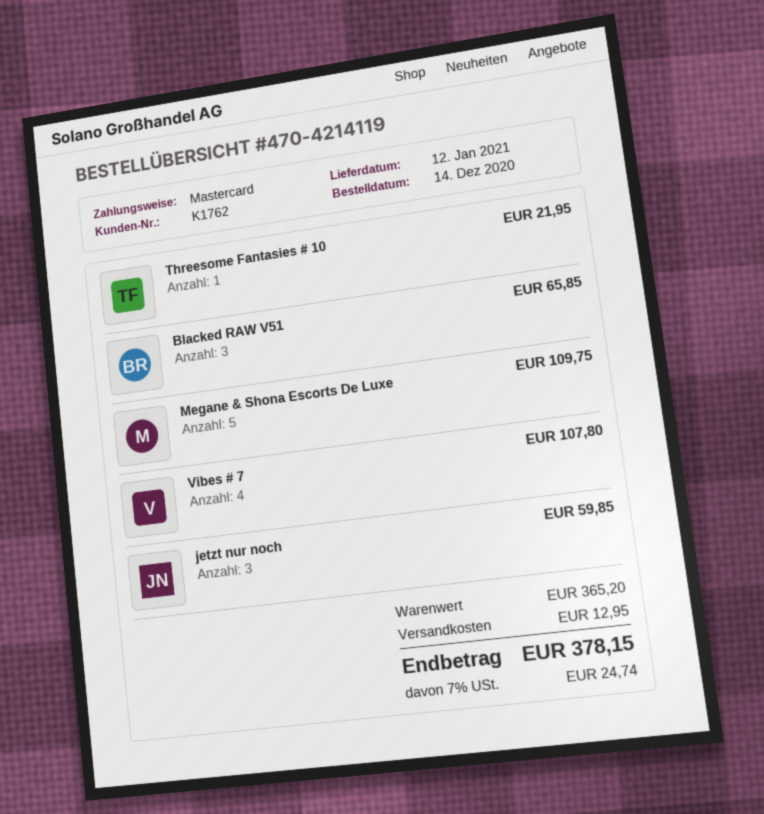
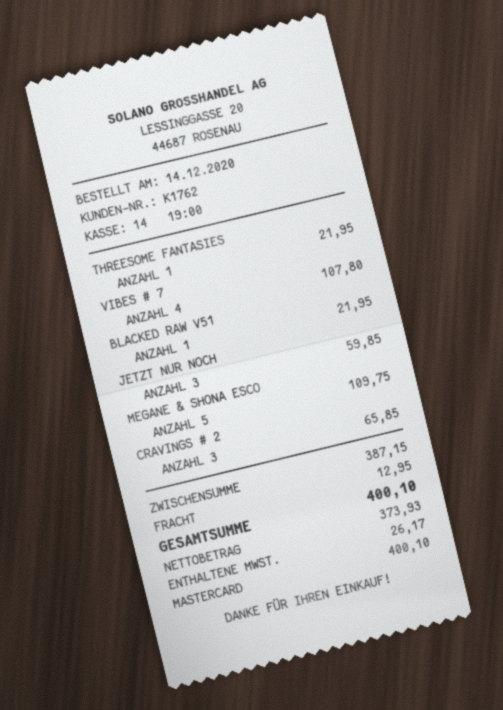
Blacked RAW V51: 3 for 65.85 -> 1 for 21.95
CRAVINGS # 2: none -> 3 for 65.85
subtotal: 365.20 -> 387.15
tax: 24.74 -> 26.17
total: 378.15 -> 400.10

